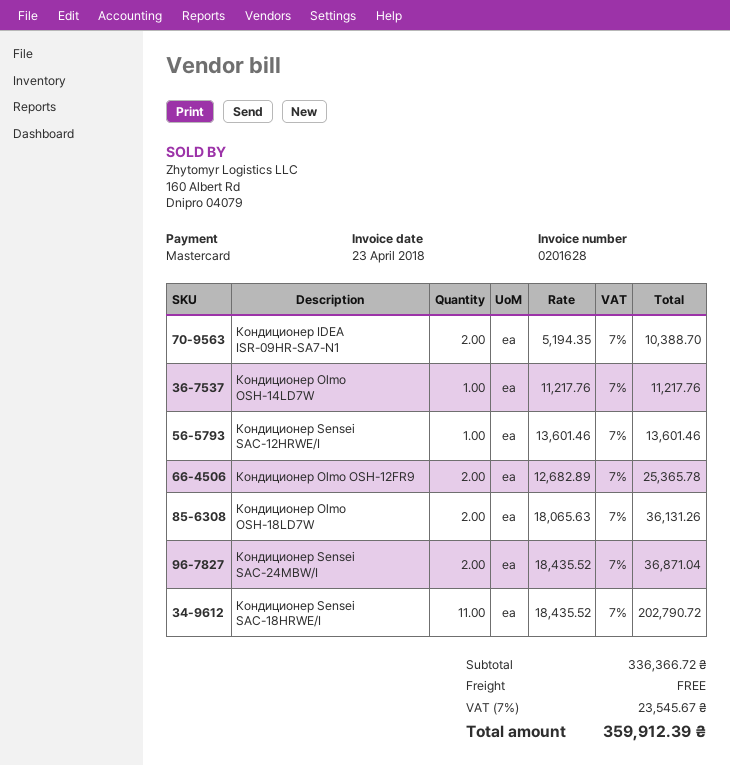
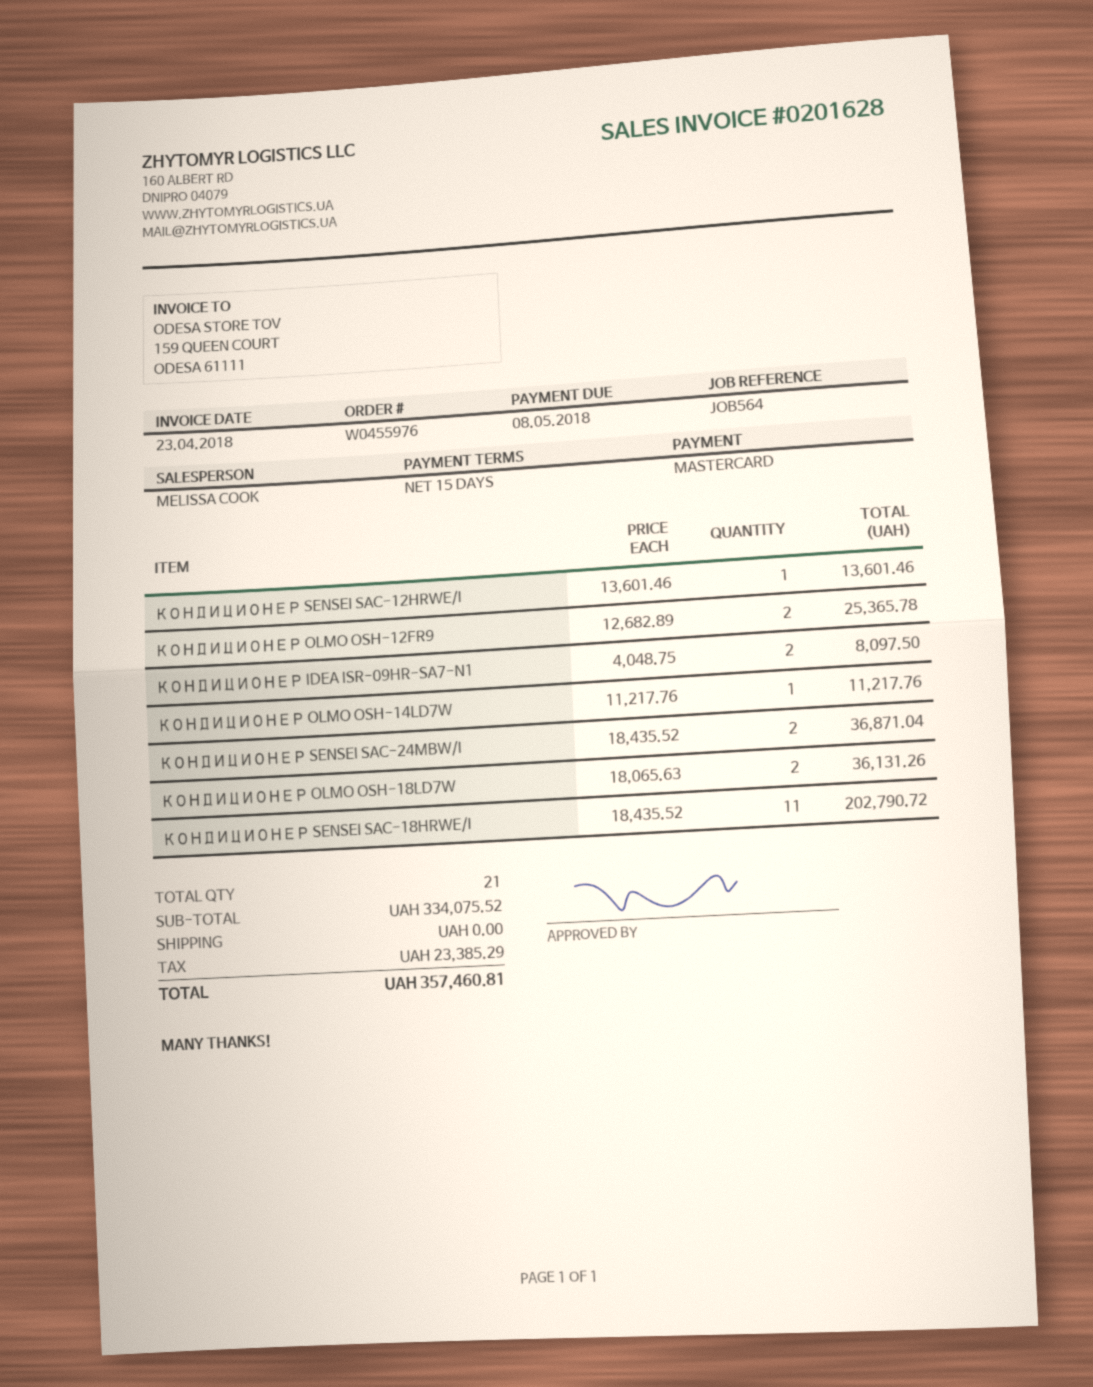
Кондиционер IDEA ISR-09HR-SA7-N1: 2 x 5194.35 = 10388.70 -> 2 x 4048.75 = 8097.50
subtotal: 336366.72 -> 334075.52
tax: 23545.67 -> 23385.29
total: 359912.39 -> 357460.81

